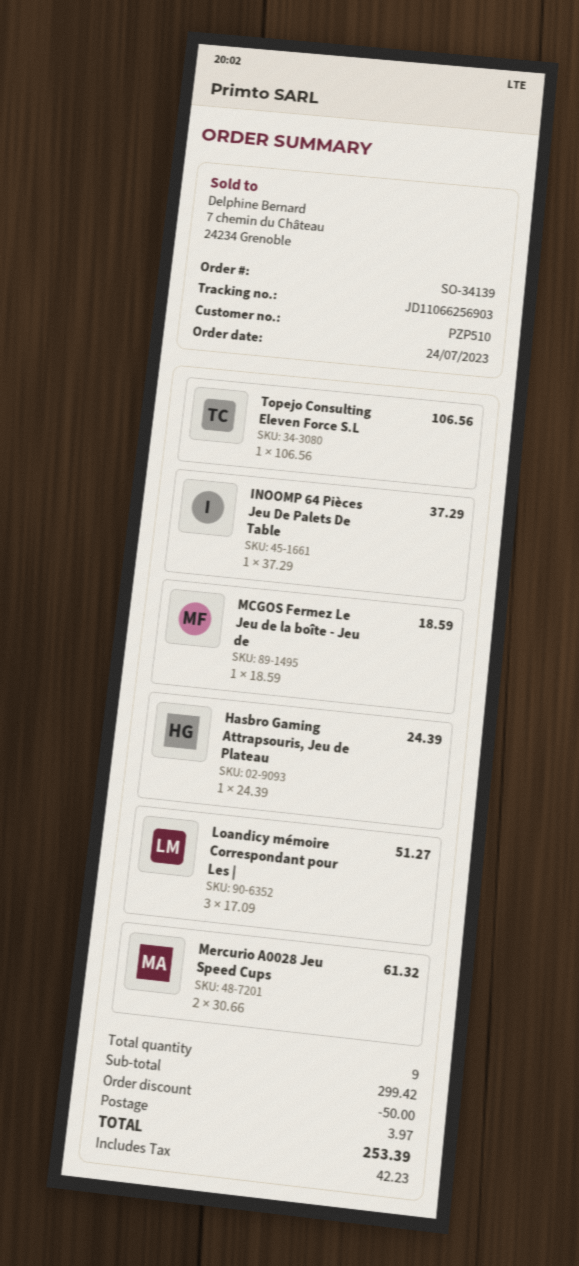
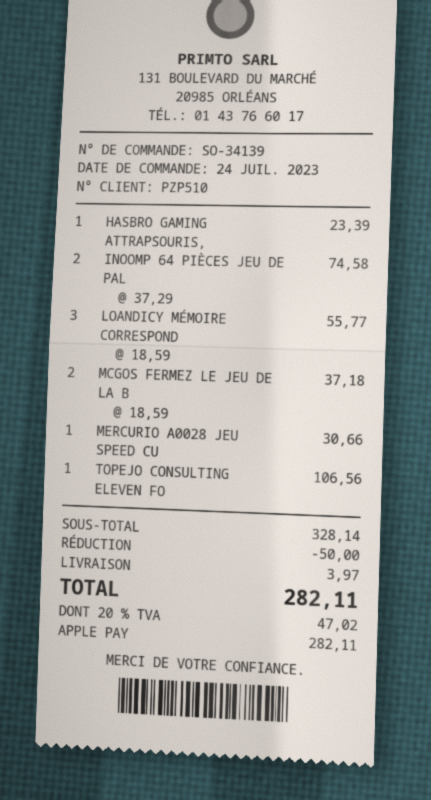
INOOMP 64 Pièces Jeu De Palets De Table: 1 x 37.29 = 37.29 -> 2 x 37.29 = 74.58
MCGOS Fermez Le Jeu de la boîte - Jeu de: 1 x 18.59 = 18.59 -> 2 x 18.59 = 37.18
Hasbro Gaming Attrapsouris, Jeu de Plateau: 1 x 24.39 = 24.39 -> 1 x 23.39 = 23.39
Loandicy mémoire Correspondant pour Les |: 3 x 17.09 = 51.27 -> 3 x 18.59 = 55.77
Mercurio A0028 Jeu Speed Cups: 2 x 30.66 = 61.32 -> 1 x 30.66 = 30.66
subtotal: 299.42 -> 328.14
tax: 42.23 -> 47.02
total: 253.39 -> 282.11

